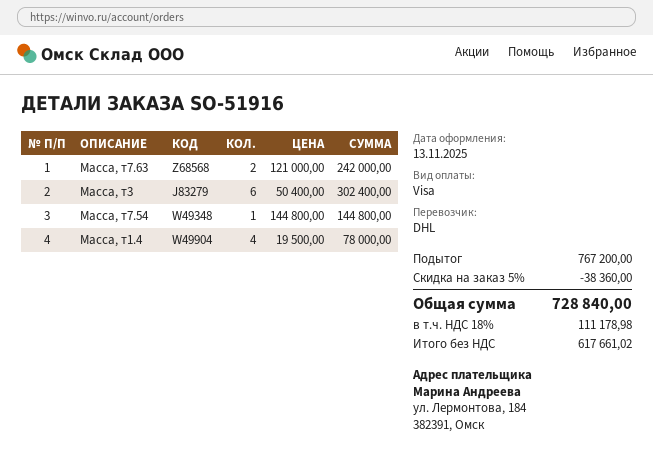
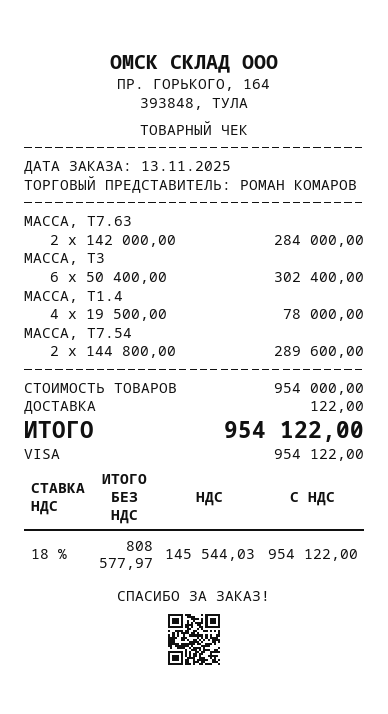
Масса, т7.63: 2 x 121000.00 = 242000.00 -> 2 x 142000.00 = 284000.00
Масса, т7.54: 1 x 144800.00 = 144800.00 -> 2 x 144800.00 = 289600.00
subtotal: 767200.00 -> 954000.00
discount: 5% = 38360.00 -> none
shipping: none -> 122.00
net: 617661.02 -> 808577.97
tax: 18% = 111178.98 -> 18% = 145544.03
total: 728840.00 -> 954122.00

